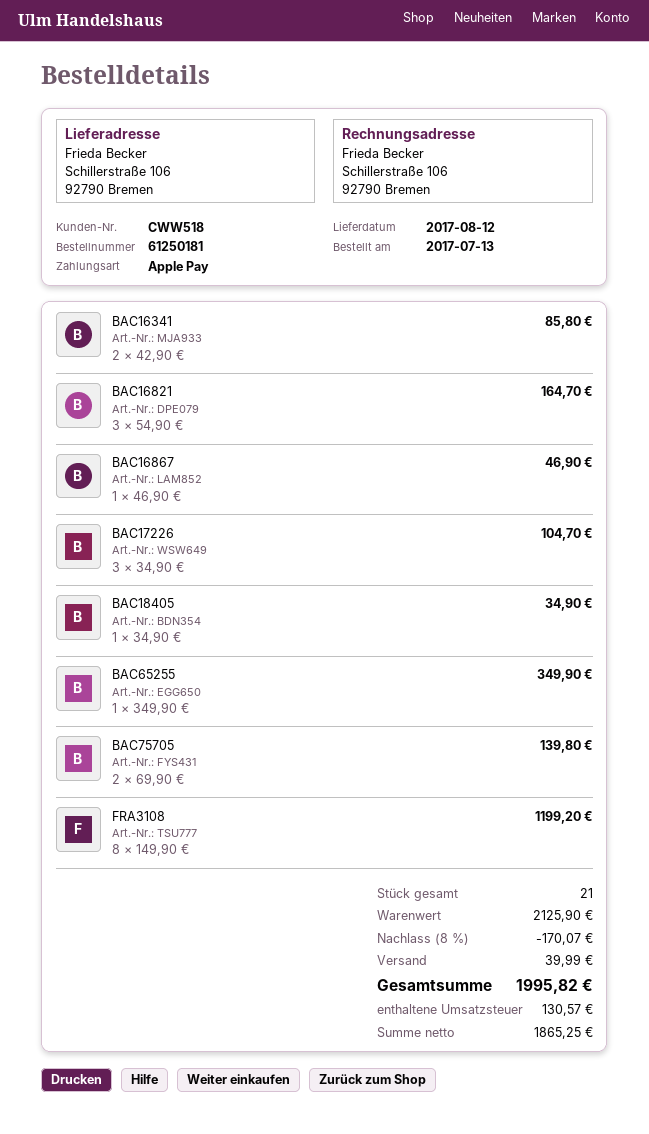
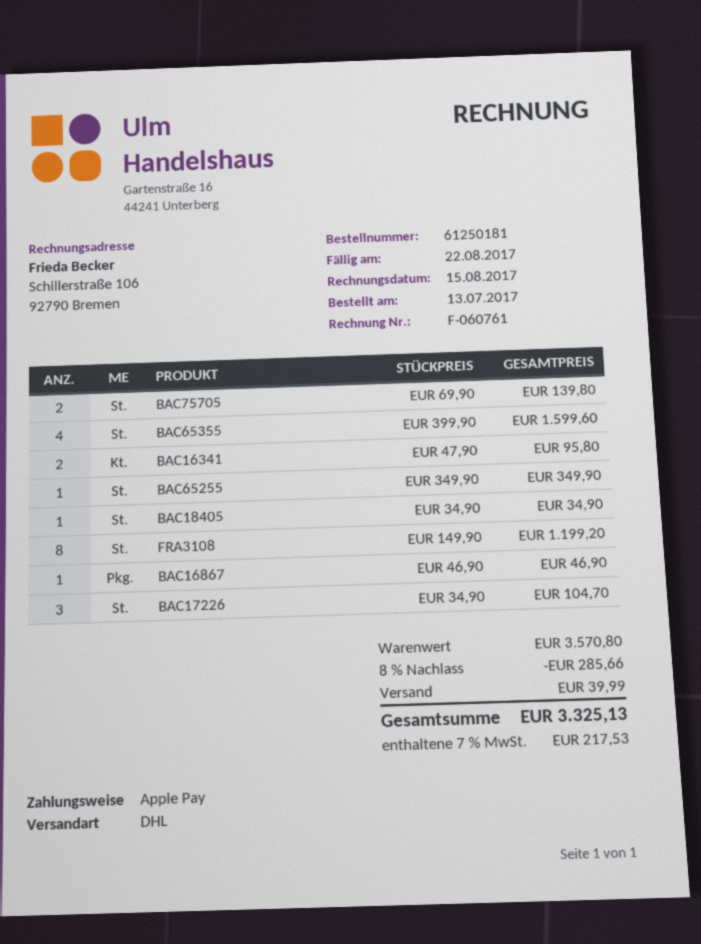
BAC16341: 2 x 42.90 = 85.80 -> 2 x 47.90 = 95.80
BAC16821: 3 x 54.90 = 164.70 -> none
BAC65355: none -> 4 x 399.90 = 1599.60
subtotal: 2125.90 -> 3570.80
discount: 8% = 170.07 -> 8% = 285.66
tax: 130.57 -> 217.53
total: 1995.82 -> 3325.13

